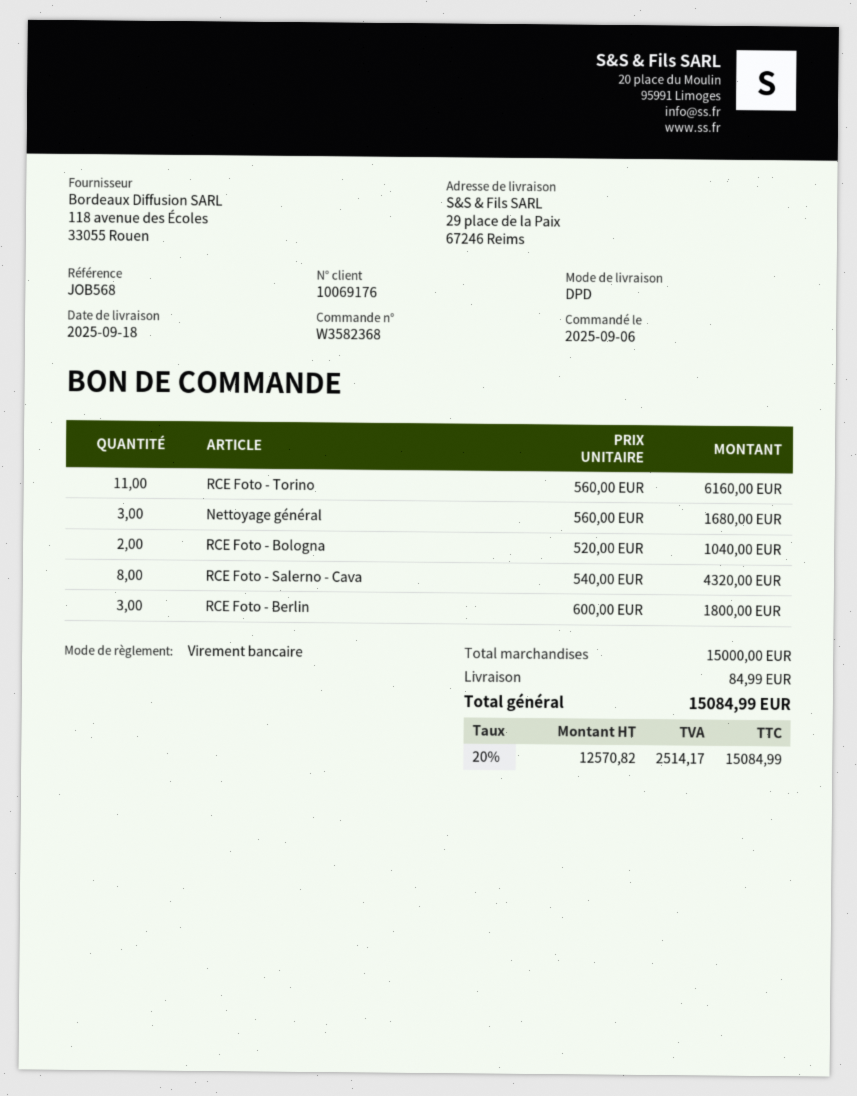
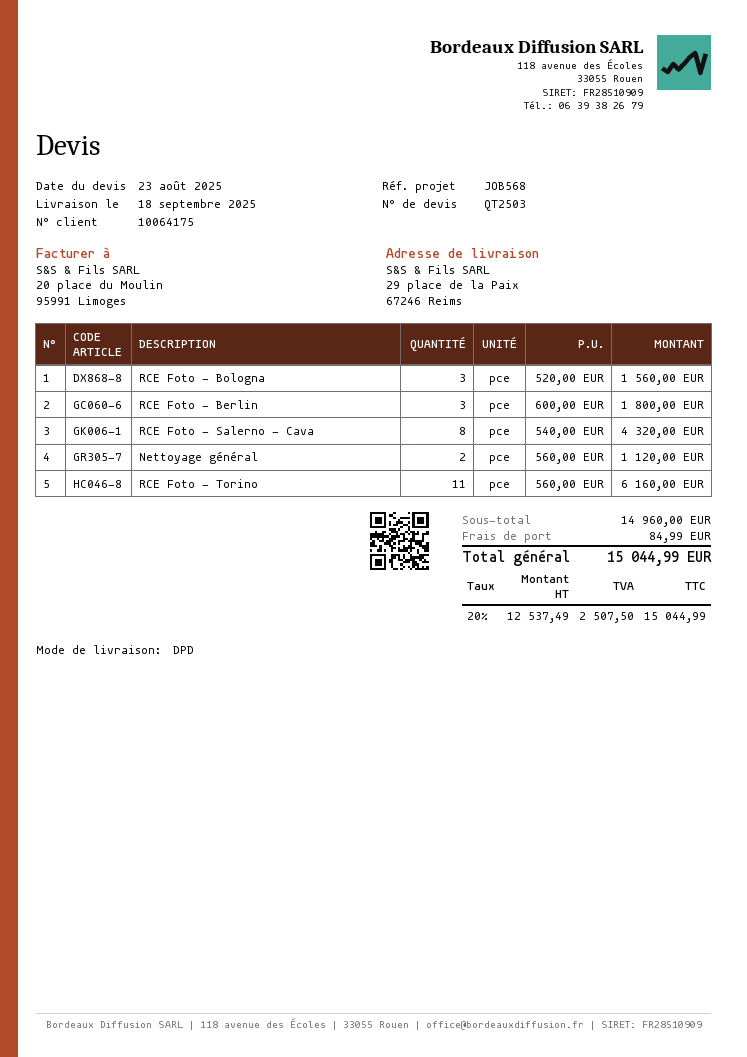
customer number: 10069176 -> 10064175
Nettoyage général: 3 x 560.00 = 1680.00 -> 2 x 560.00 = 1120.00
RCE Foto - Bologna: 2 x 520.00 = 1040.00 -> 3 x 520.00 = 1560.00
subtotal: 15000.00 -> 14960.00
net: 12570.82 -> 12537.49
tax: 20% = 2514.17 -> 20% = 2507.50
total: 15084.99 -> 15044.99

